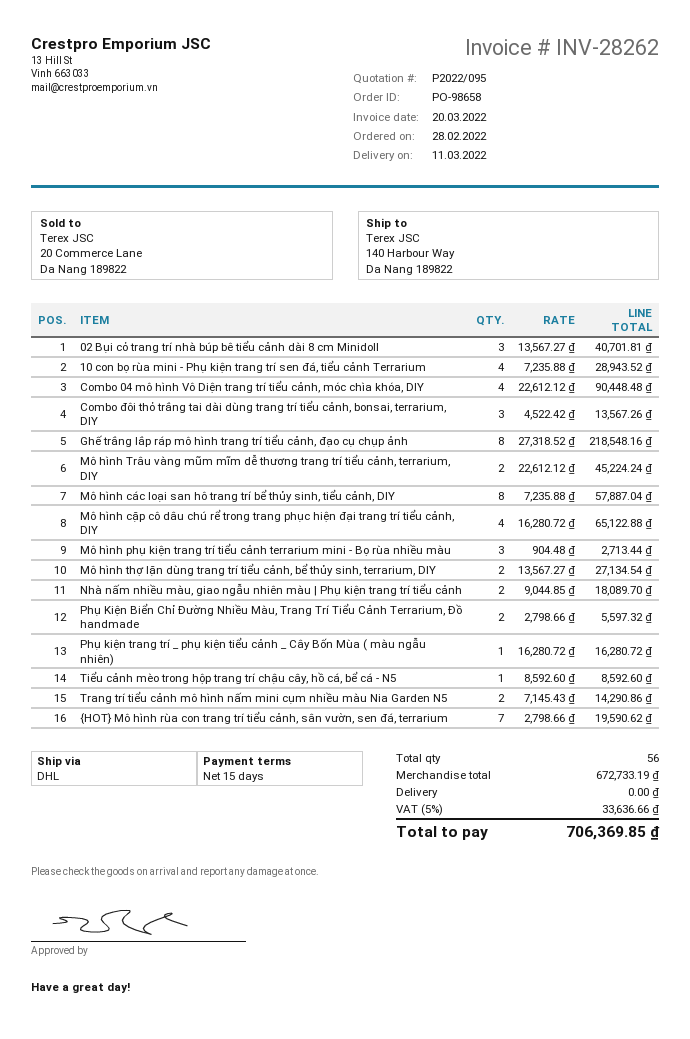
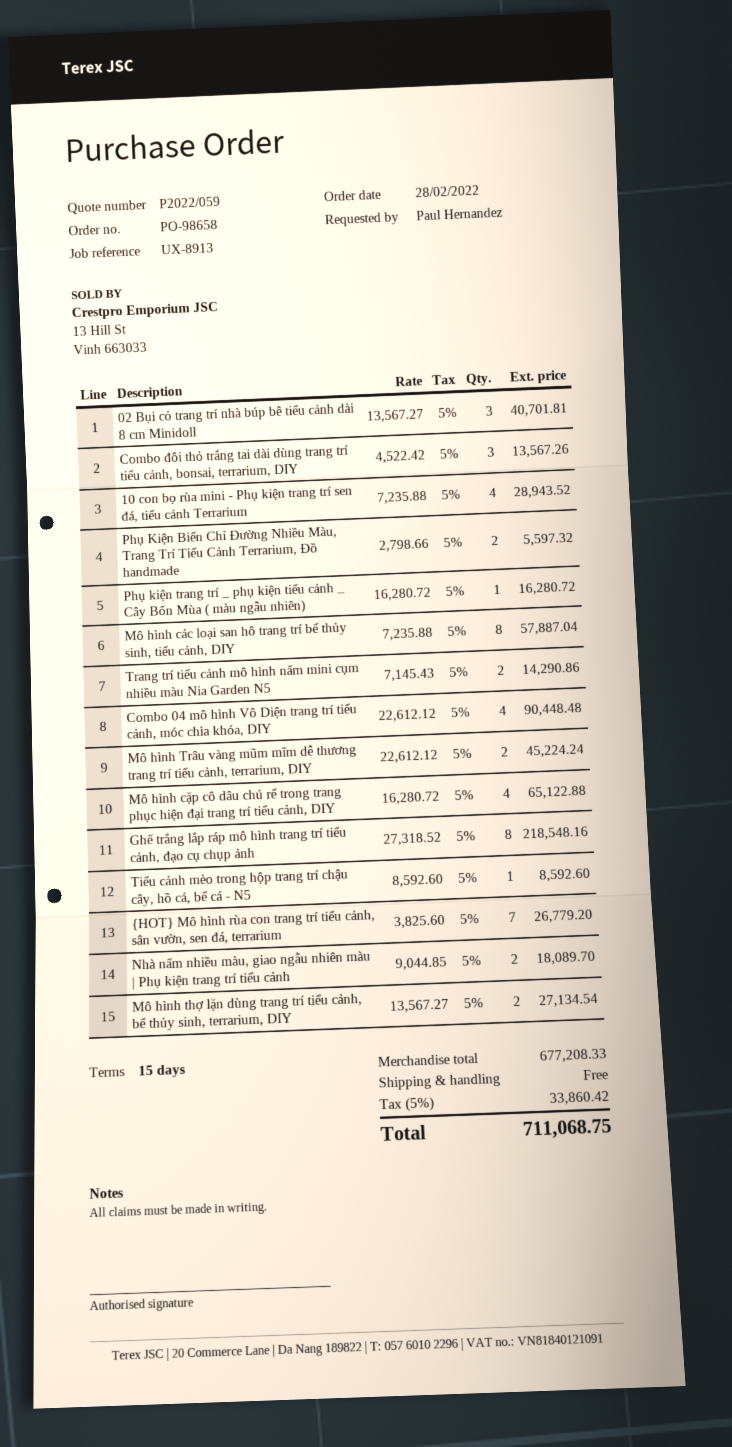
quote number: P2022/095 -> P2022/059
Mô hình phụ kiện trang trí tiểu cảnh terrarium mini - Bọ rùa nhiều màu: 3 x 904.48 = 2713.44 -> none
{HOT} Mô hình rùa con trang trí tiểu cảnh, sân vườn, sen đá, terrarium: 7 x 2798.66 = 19590.62 -> 7 x 3825.60 = 26779.20
subtotal: 672733.19 -> 677208.33
tax: 5% = 33636.66 -> 5% = 33860.42
total: 706369.85 -> 711068.75

